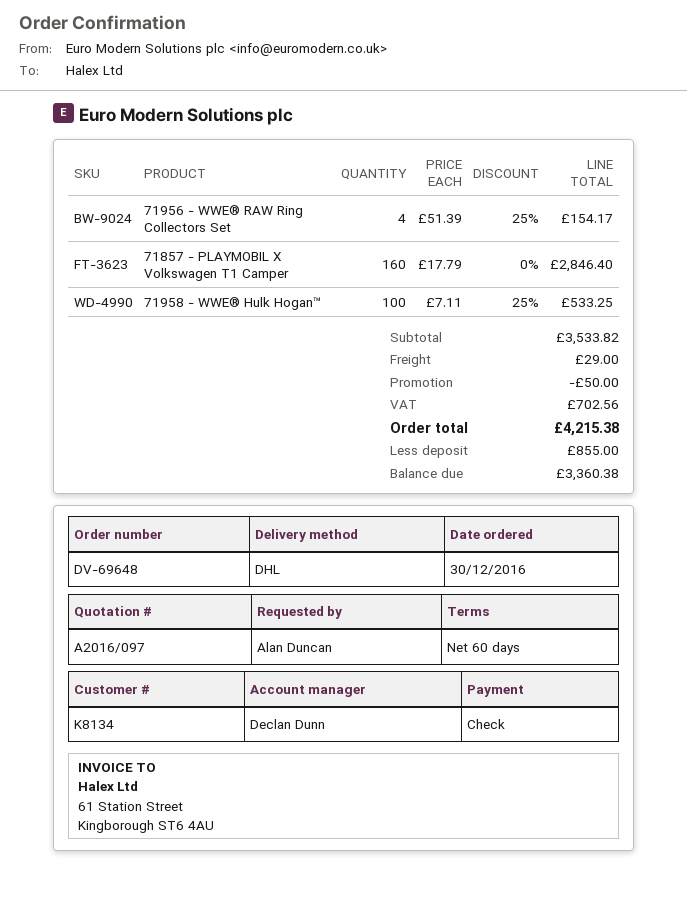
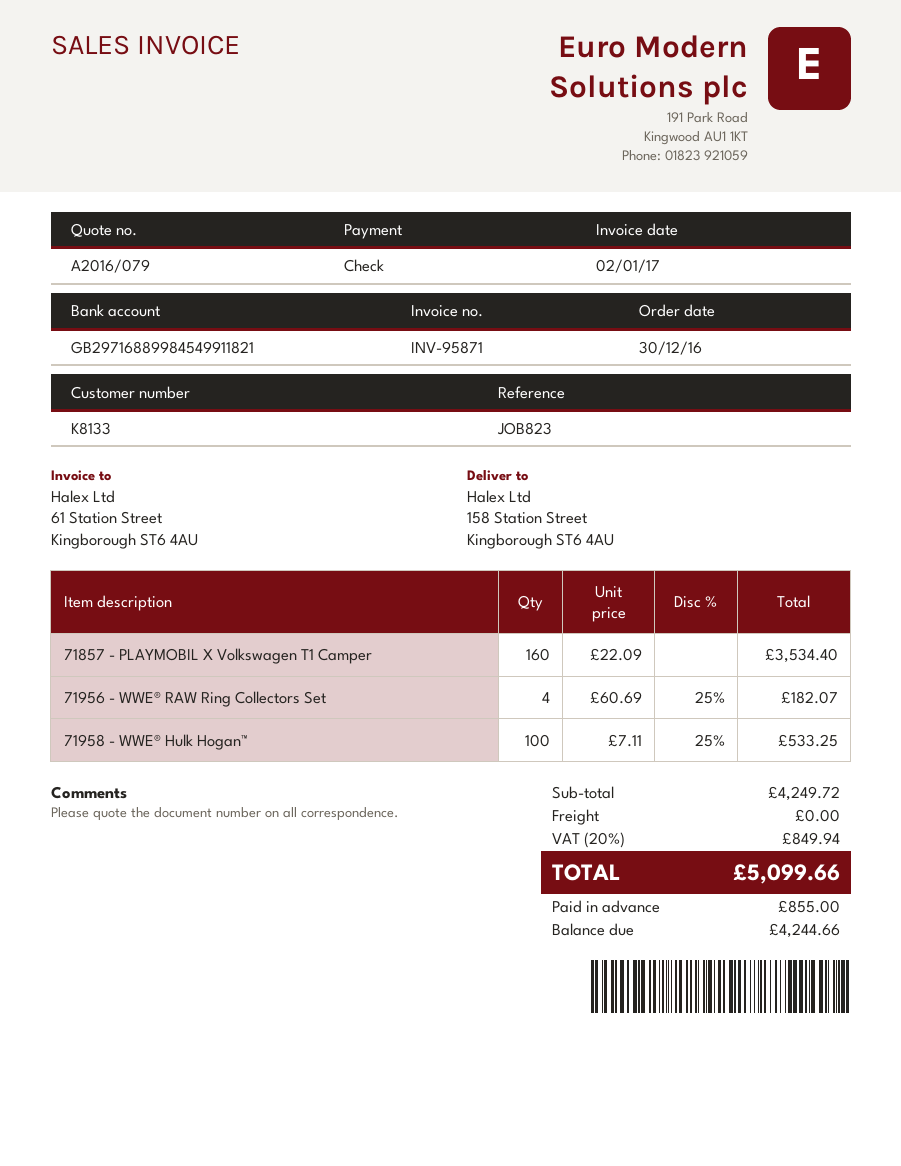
quote number: A2016/097 -> A2016/079
customer number: K8134 -> K8133
71956 - WWE® RAW Ring Collectors Set: 4 x 51.39 - 25% = 154.17 -> 4 x 60.69 - 25% = 182.07
71857 - PLAYMOBIL X Volkswagen T1 Camper: 160 x 17.79 = 2846.40 -> 160 x 22.09 = 3534.40
subtotal: 3533.82 -> 4249.72
discount: 50.00 -> none
shipping: 29.00 -> 0.00
tax: 702.56 -> 849.94
total: 4215.38 -> 5099.66
balance: 3360.38 -> 4244.66

